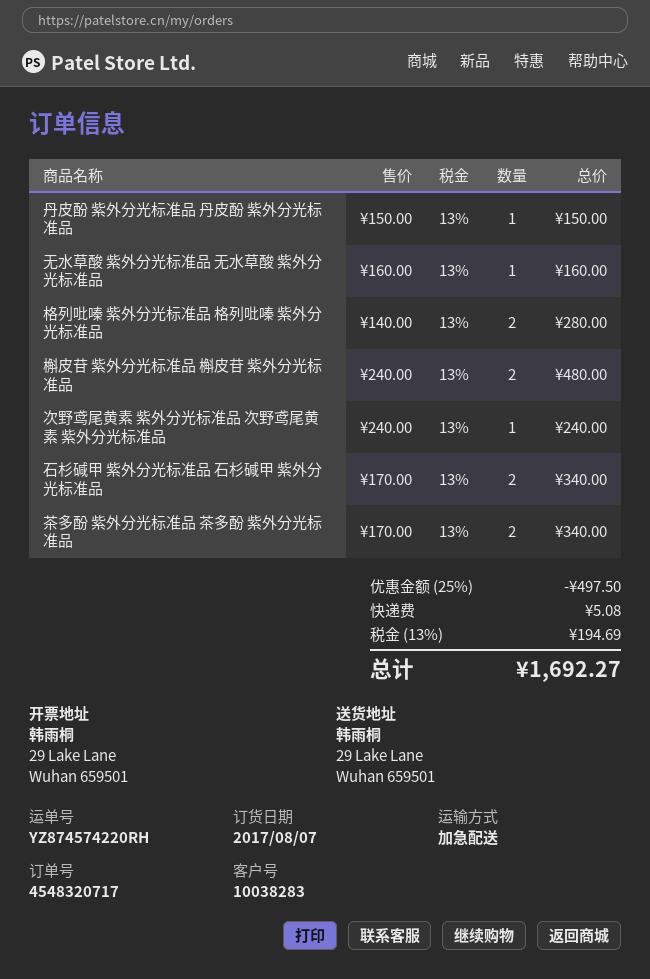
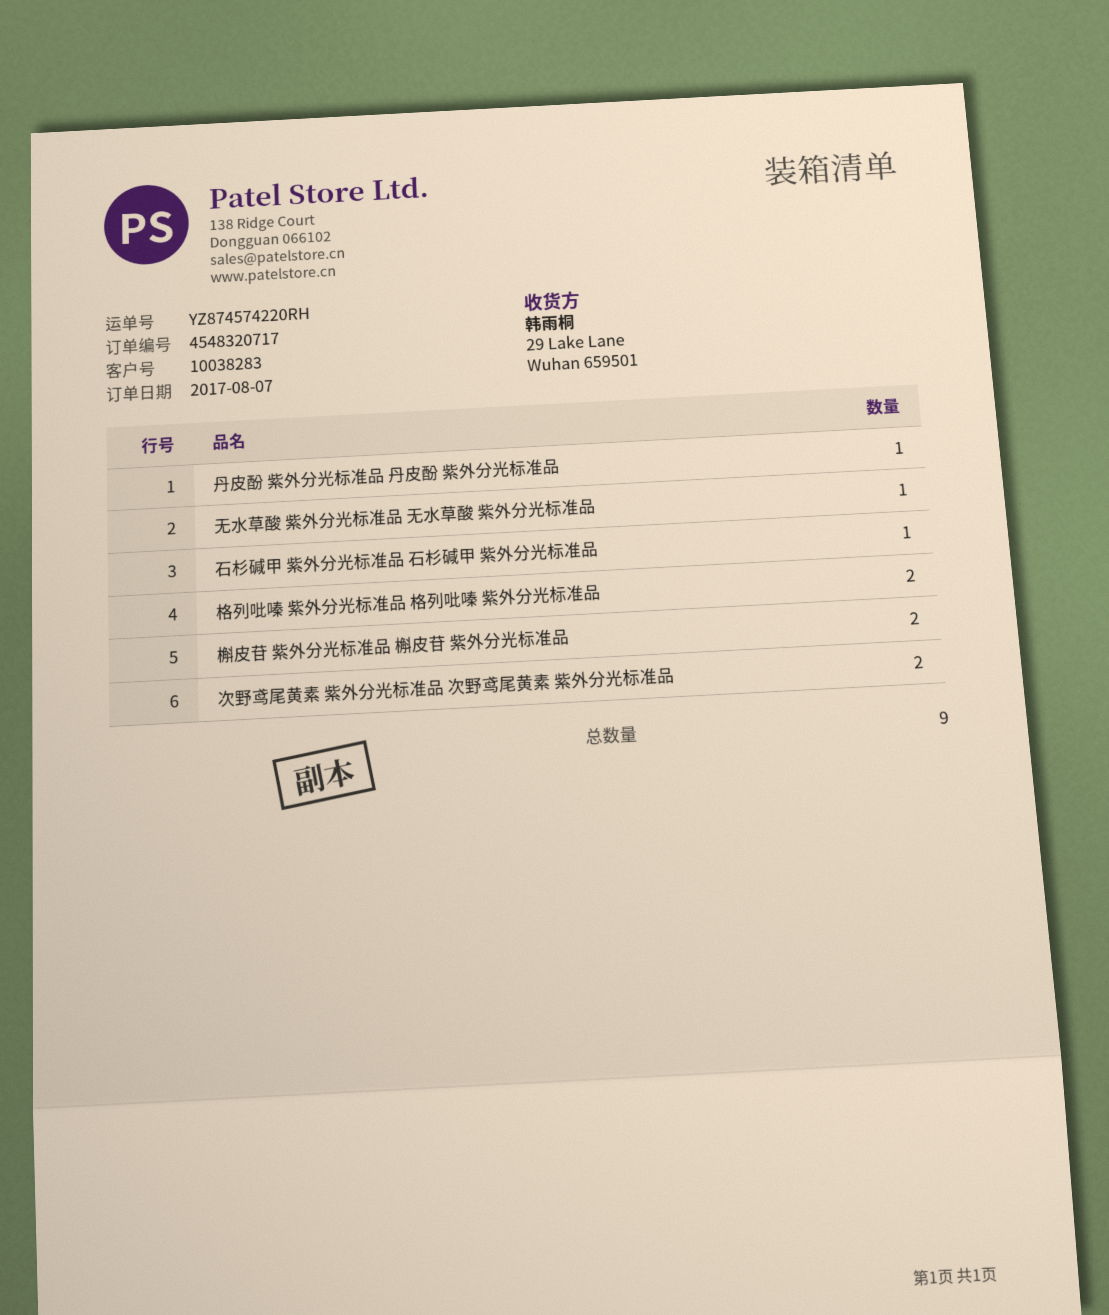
次野鸢尾黄素 紫外分光标准品 次野鸢尾黄素 紫外分光标准品: 1 -> 2
石杉碱甲 紫外分光标准品 石杉碱甲 紫外分光标准品: 2 -> 1
茶多酚 紫外分光标准品 茶多酚 紫外分光标准品: 2 -> none

